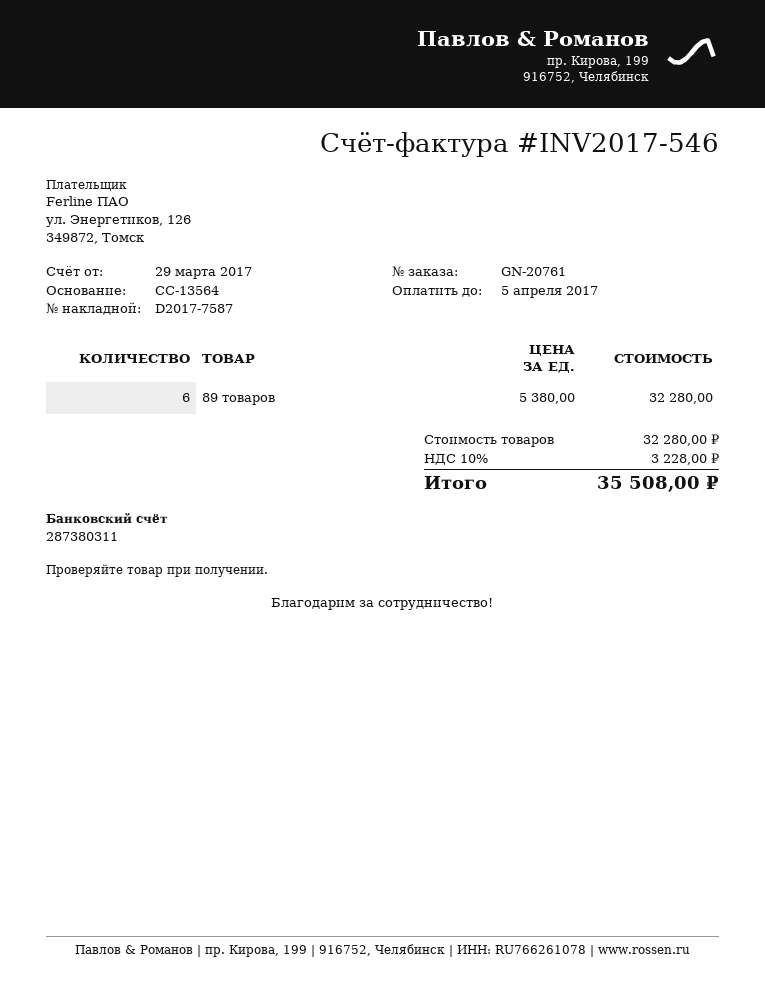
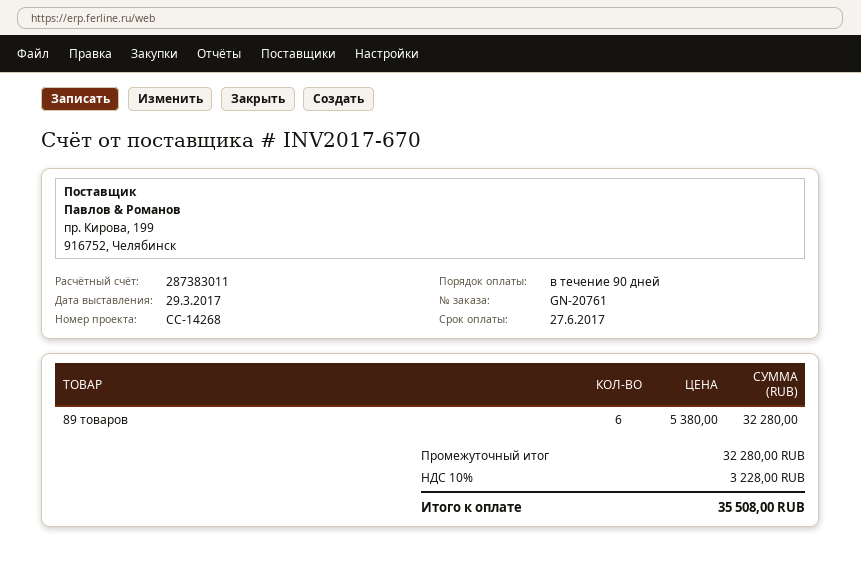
invoice number: INV2017-546 -> INV2017-670
due date: 2017-04-05 -> 2017-06-27
reference: CC-13564 -> CC-14268
bank account: 287380311 -> 287383011

